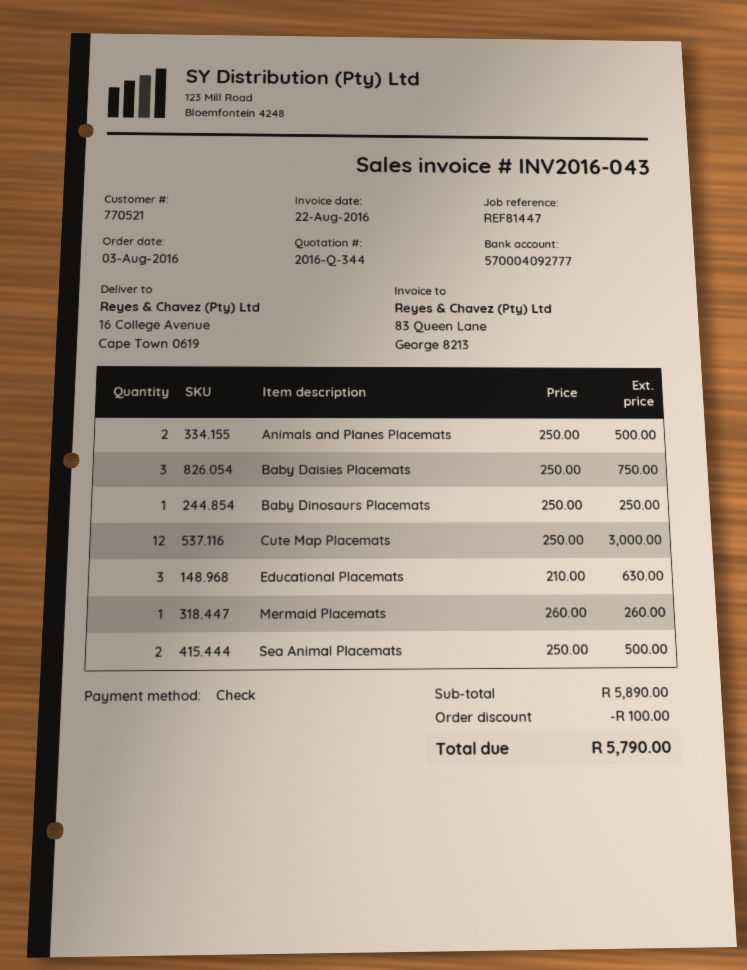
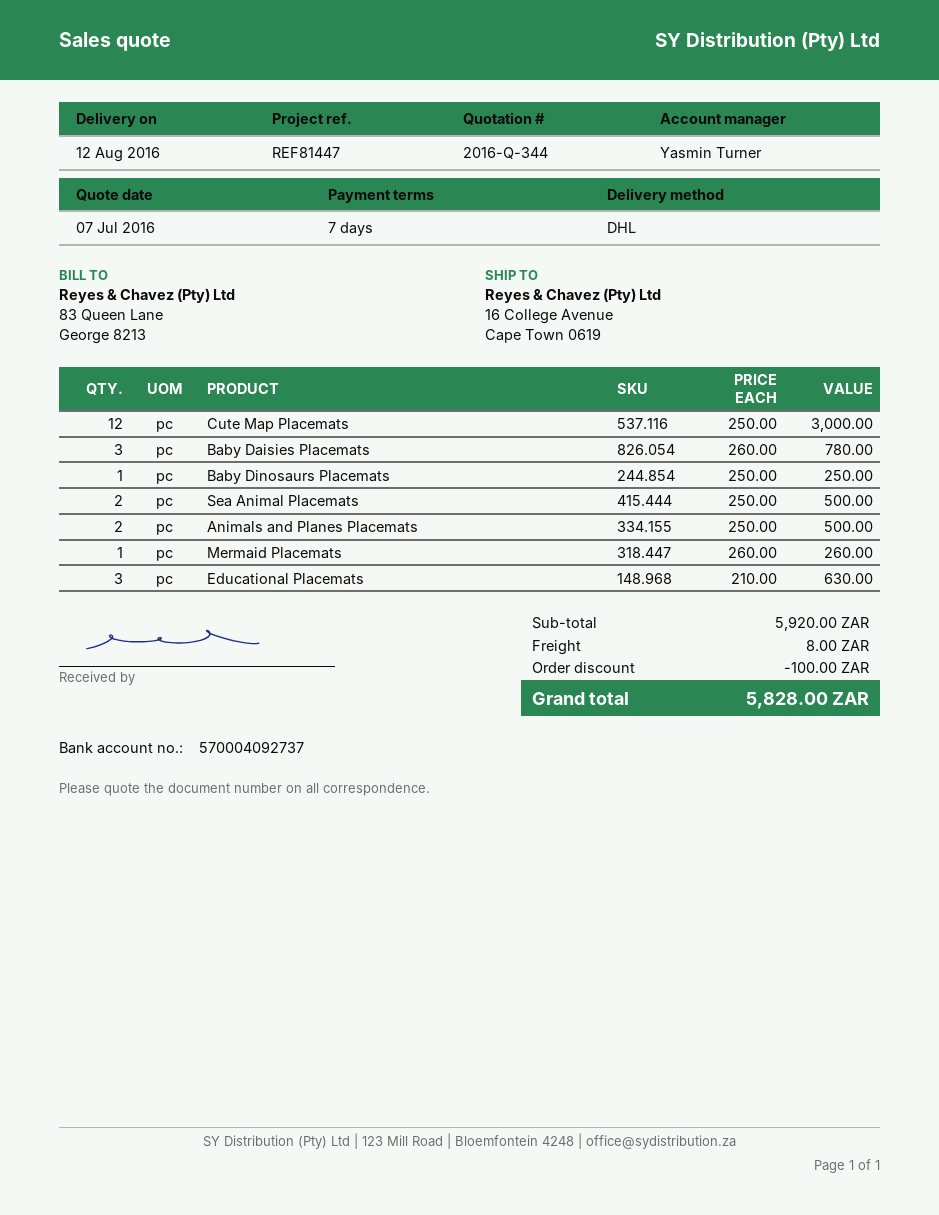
bank account: 570004092777 -> 570004092737
Baby Daisies Placemats: 3 x 250.00 = 750.00 -> 3 x 260.00 = 780.00
subtotal: 5890.00 -> 5920.00
shipping: none -> 8.00
total: 5790.00 -> 5828.00

